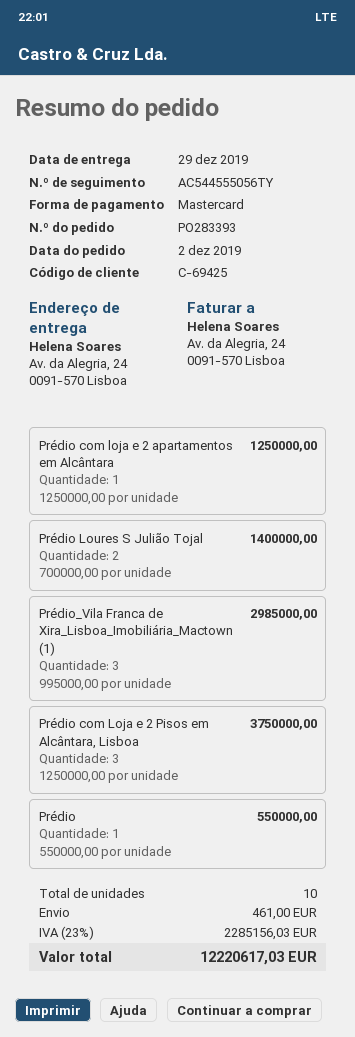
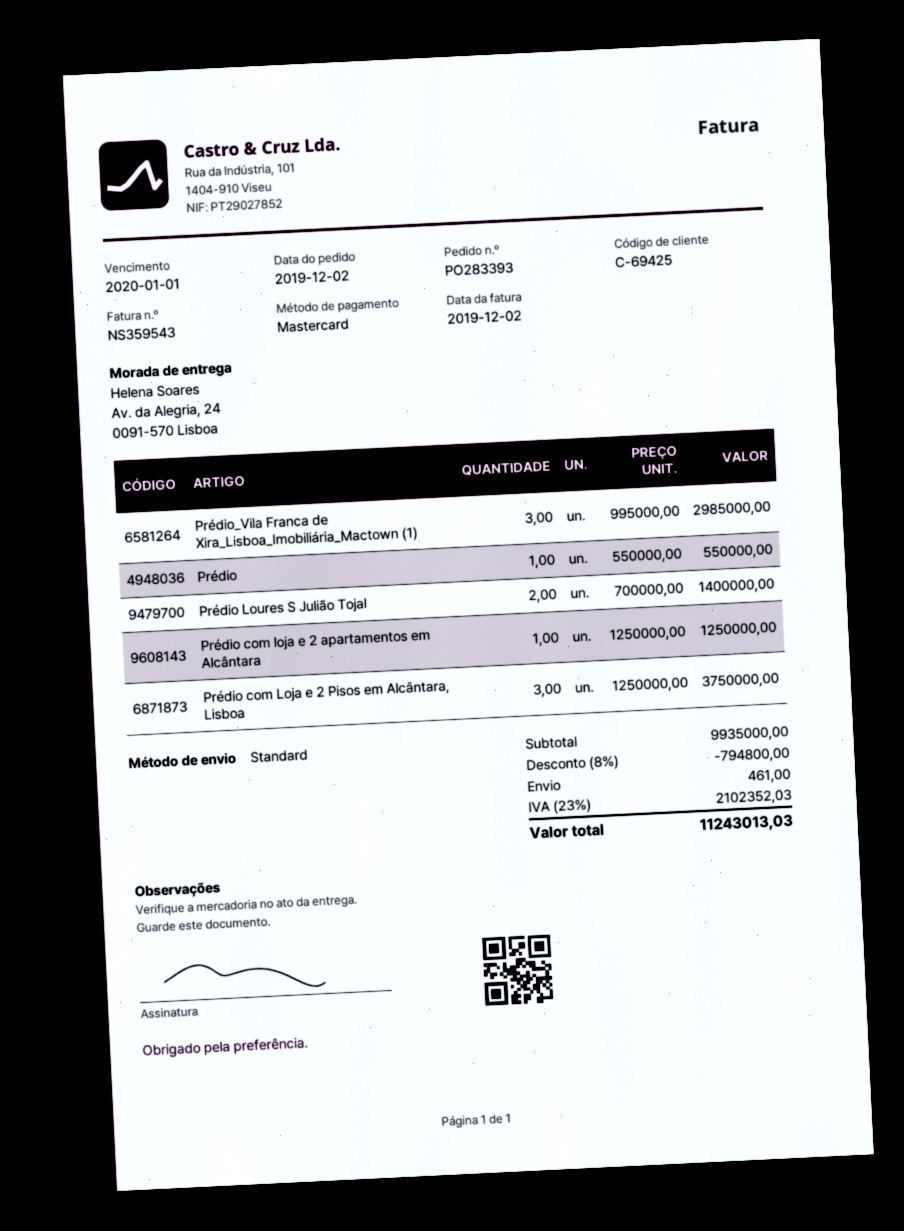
discount: none -> 8% = 794800.00
tax: 23% = 2285156.03 -> 23% = 2102352.03
total: 12220617.03 -> 11243013.03

